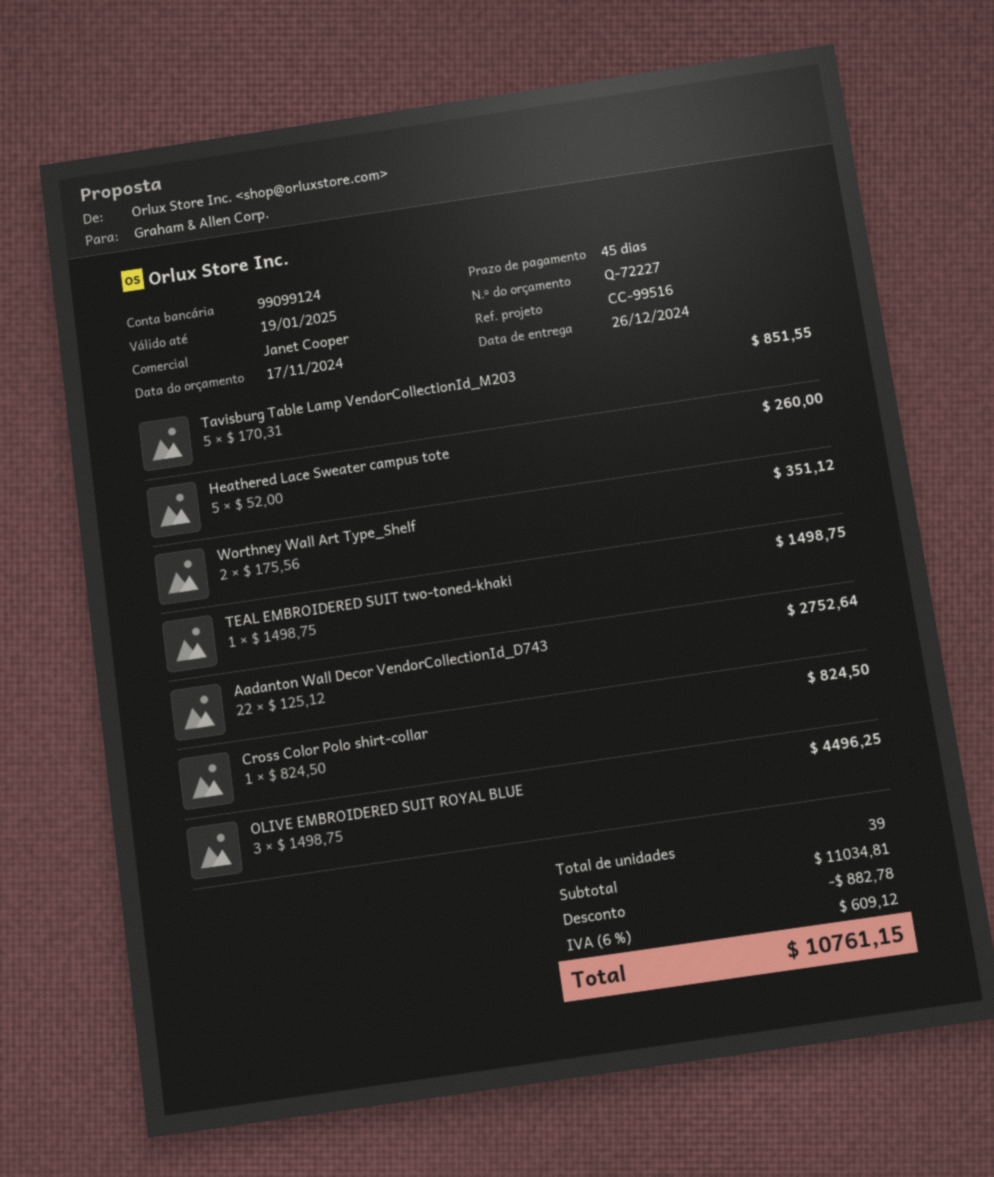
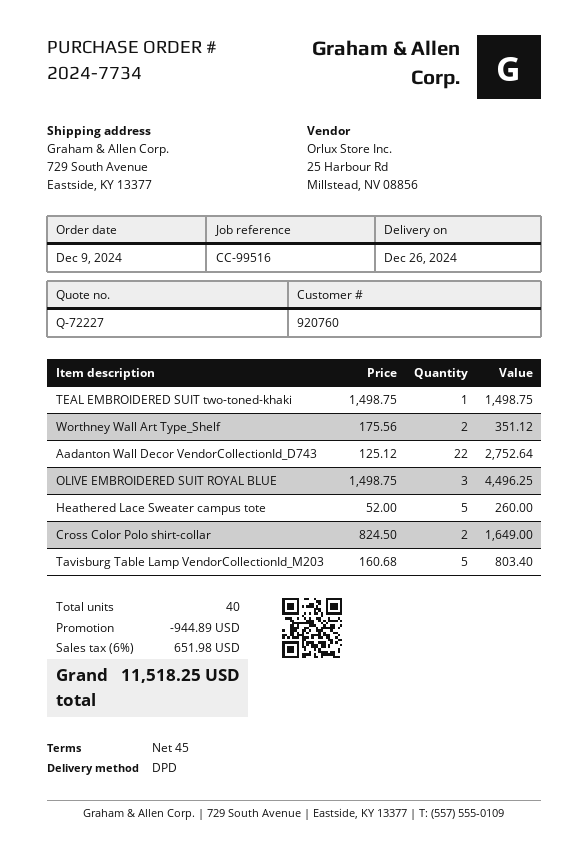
Tavisburg Table Lamp VendorCollectionId_M203: 5 x 170.31 = 851.55 -> 5 x 160.68 = 803.40
Cross Color Polo shirt-collar: 1 x 824.50 = 824.50 -> 2 x 824.50 = 1649.00
total quantity: 39 -> 40
discount: 882.78 -> 944.89
tax: 6% = 609.12 -> 6% = 651.98
total: 10761.15 -> 11518.25

